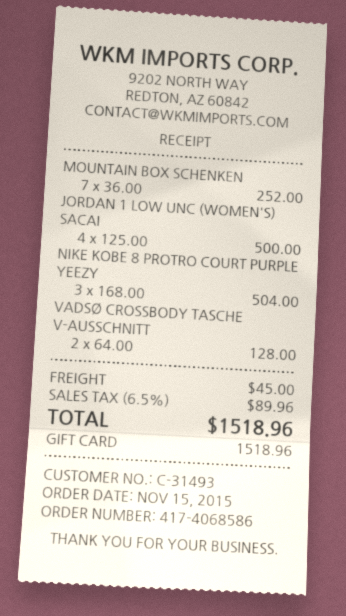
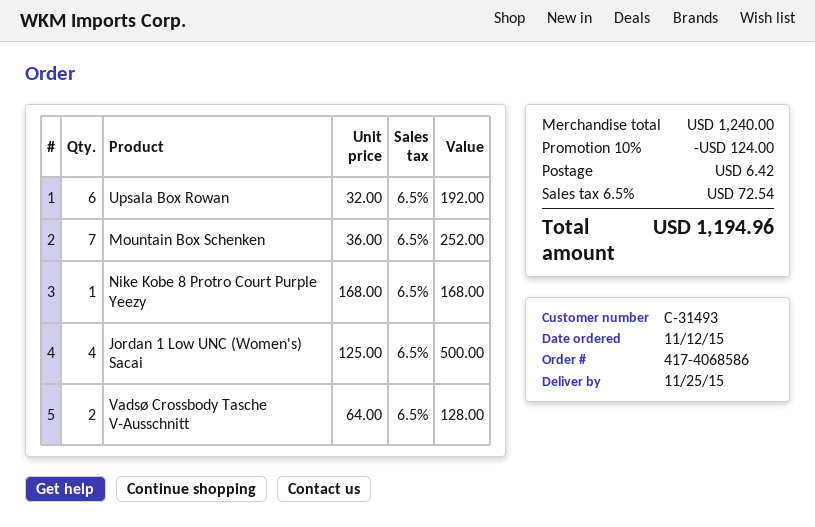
order date: 2015-11-15 -> 2015-11-12
NIKE KOBE 8 PROTRO COURT PURPLE YEEZY: 3 x 168.00 = 504.00 -> 1 x 168.00 = 168.00
Upsala Box Rowan: none -> 6 x 32.00 = 192.00
discount: none -> 10% = 124.00
shipping: 45.00 -> 6.42
tax: 6.5% = 89.96 -> 6.5% = 72.54
total: 1518.96 -> 1194.96

